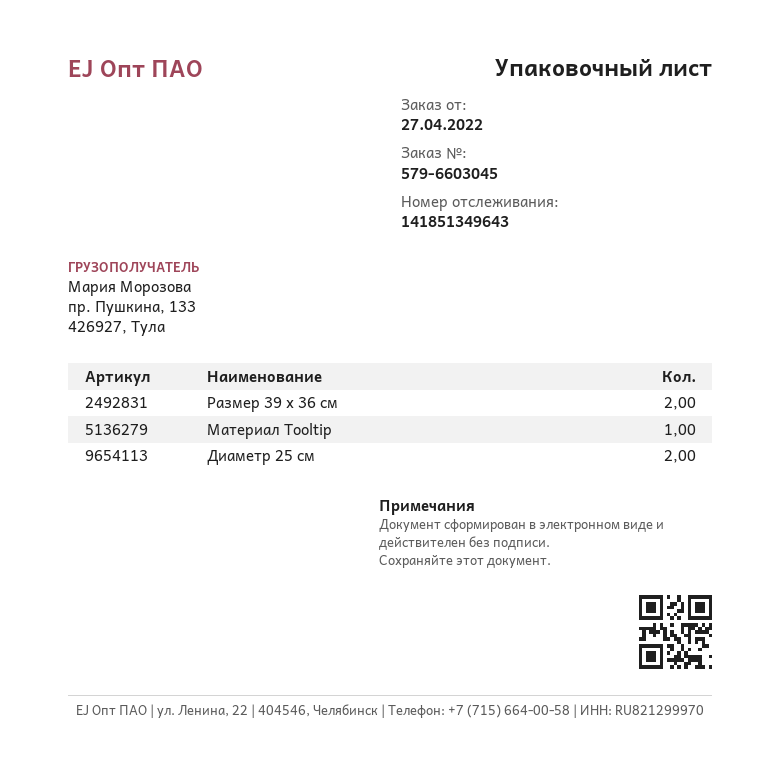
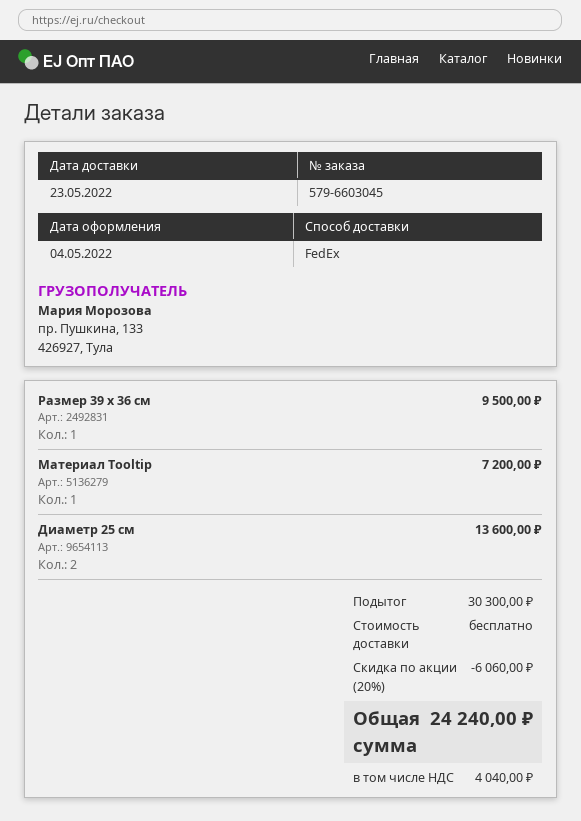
order date: 2022-04-27 -> 2022-05-04
Размер 39 х 36 см: 2 -> 1

